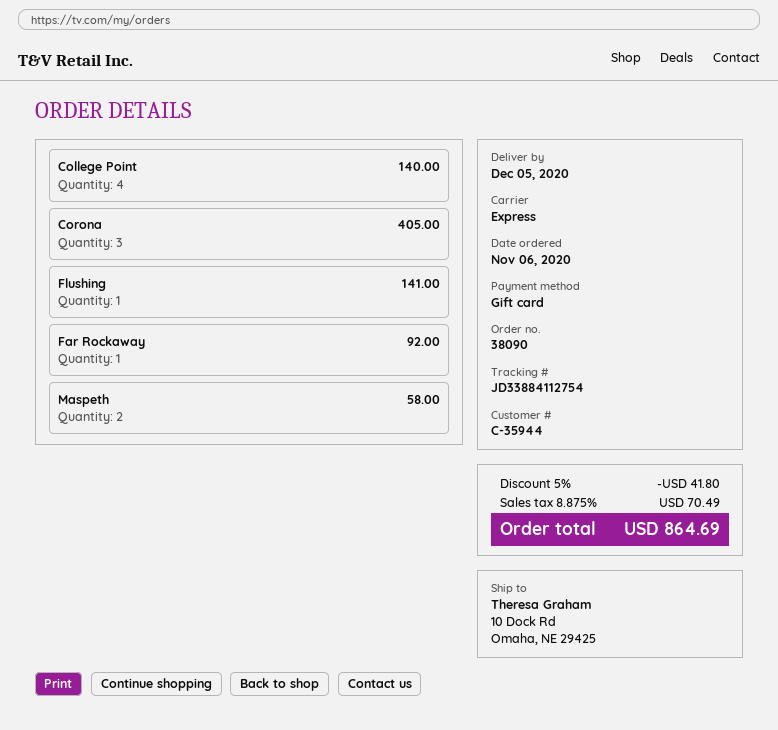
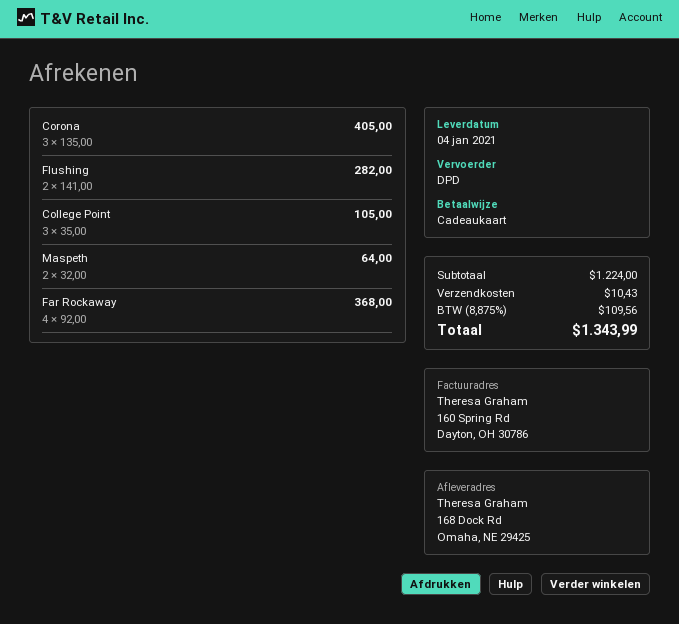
delivery date: 2020-12-05 -> 2021-01-04
shipping method: express -> DPD
ship to: 10 Dock Rd, Omaha, NE 29425 -> 168 Dock Rd, Omaha, NE 29425
College Point: 4 for 140.00 -> 3 for 105.00
Flushing: 1 for 141.00 -> 2 for 282.00
Far Rockaway: 1 for 92.00 -> 4 for 368.00
Maspeth: 2 for 58.00 -> 2 for 64.00
discount: 5% = 41.80 -> none
shipping: none -> 10.43
tax: 8.875% = 70.49 -> 8.875% = 109.56
total: 864.69 -> 1343.99

